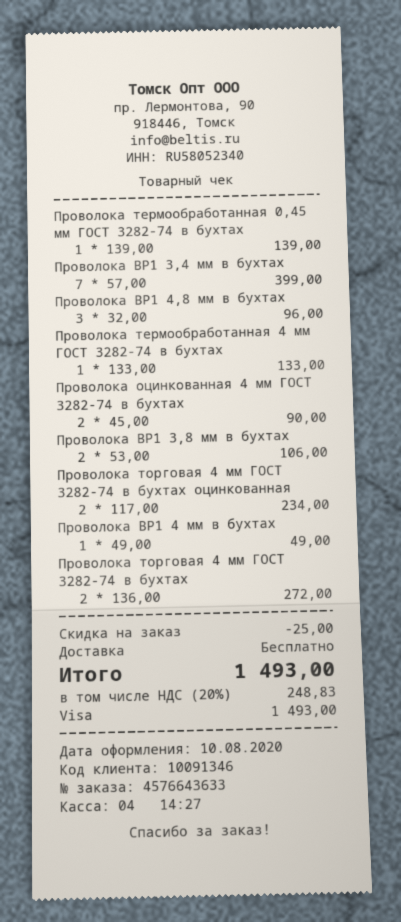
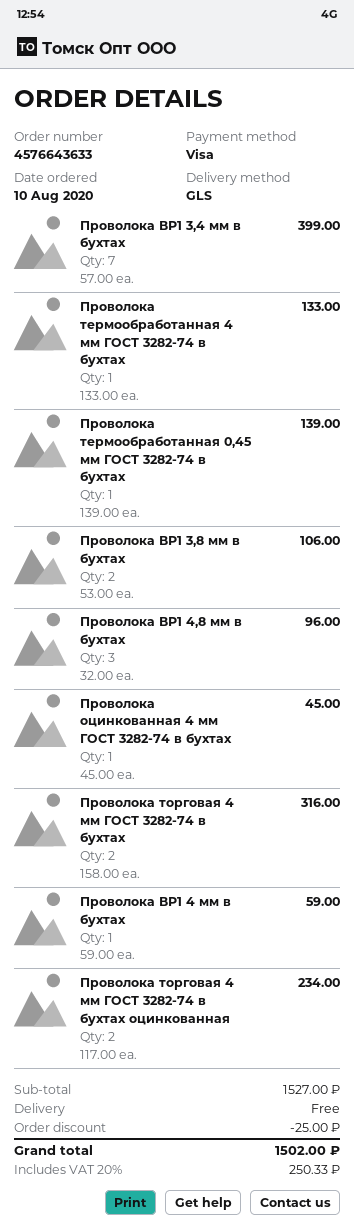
Проволока оцинкованная 4 мм ГОСТ 3282-74 в бухтах: 2 x 45.00 = 90.00 -> 1 x 45.00 = 45.00
Проволока ВР1 4 мм в бухтах: 1 x 49.00 = 49.00 -> 1 x 59.00 = 59.00
Проволока торговая 4 мм ГОСТ 3282-74 в бухтах: 2 x 136.00 = 272.00 -> 2 x 158.00 = 316.00
tax: 20% = 248.83 -> 20% = 250.33
total: 1493.00 -> 1502.00

